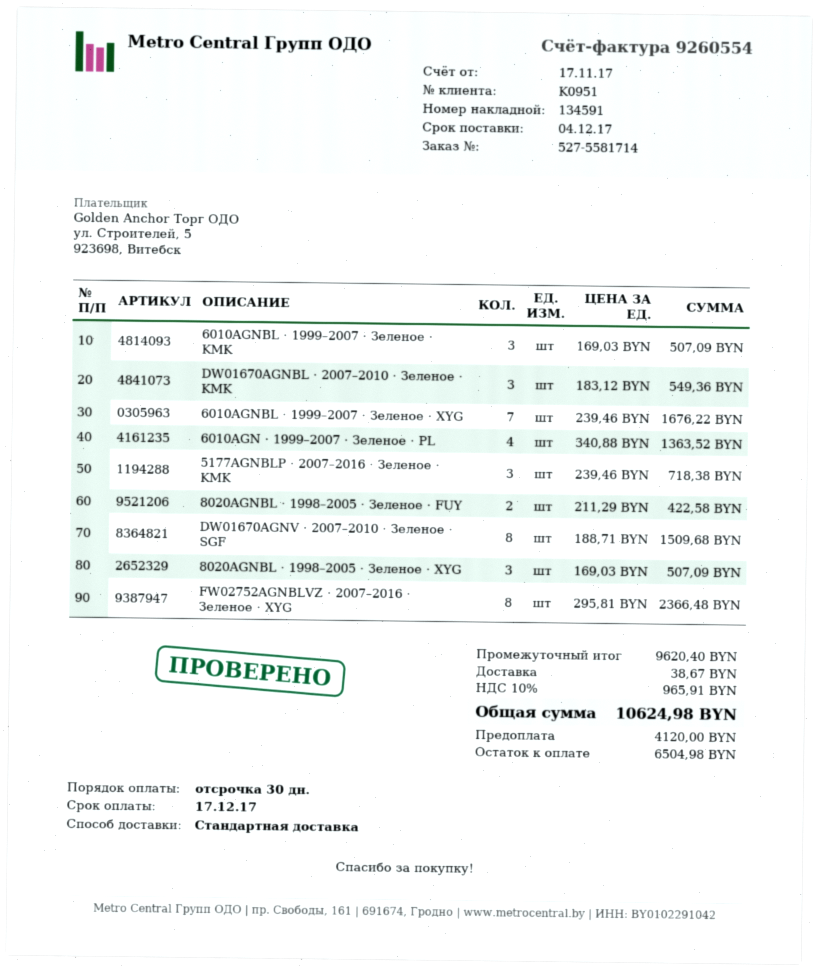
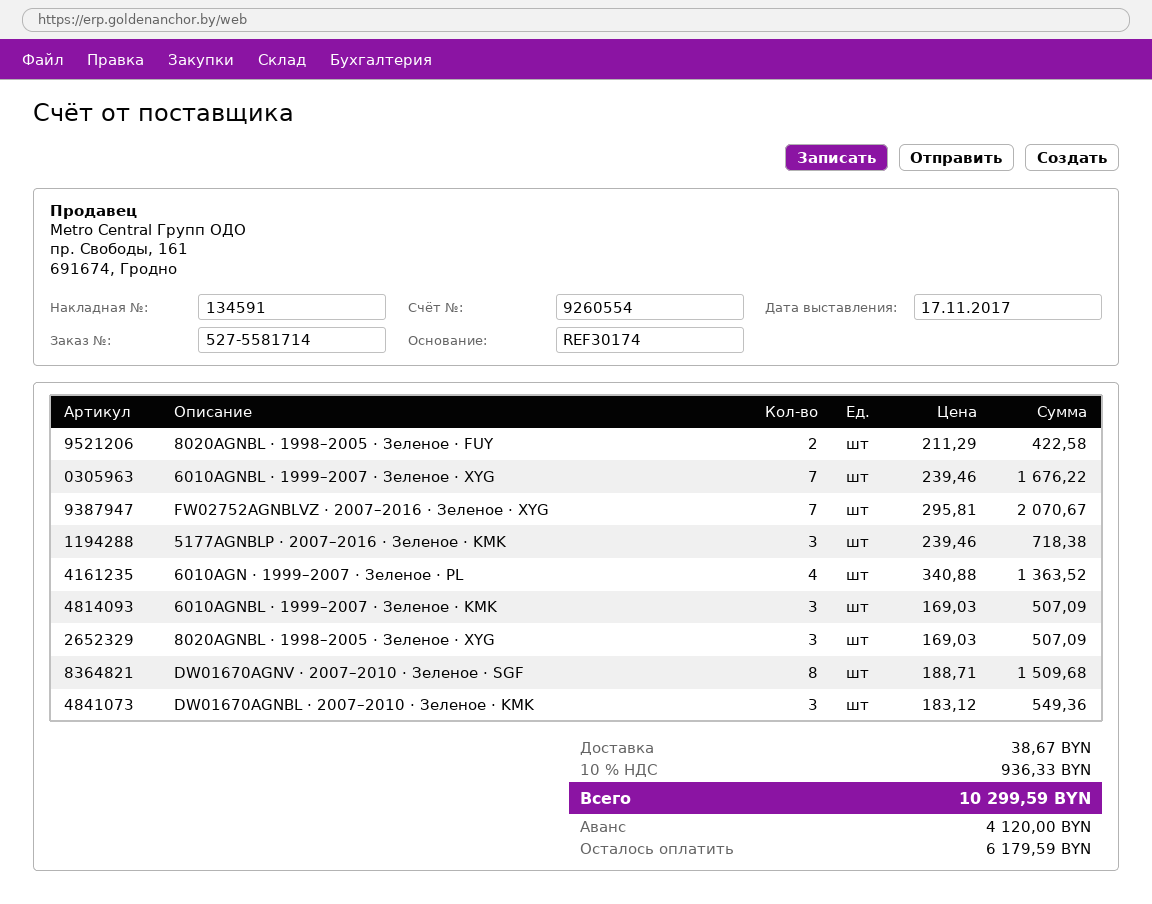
FW02752AGNBLVZ · 2007–2016 · Зеленое · XYG: 8 x 295.81 = 2366.48 -> 7 x 295.81 = 2070.67
tax: 10% = 965.91 -> 10% = 936.33
total: 10624.98 -> 10299.59
balance: 6504.98 -> 6179.59

